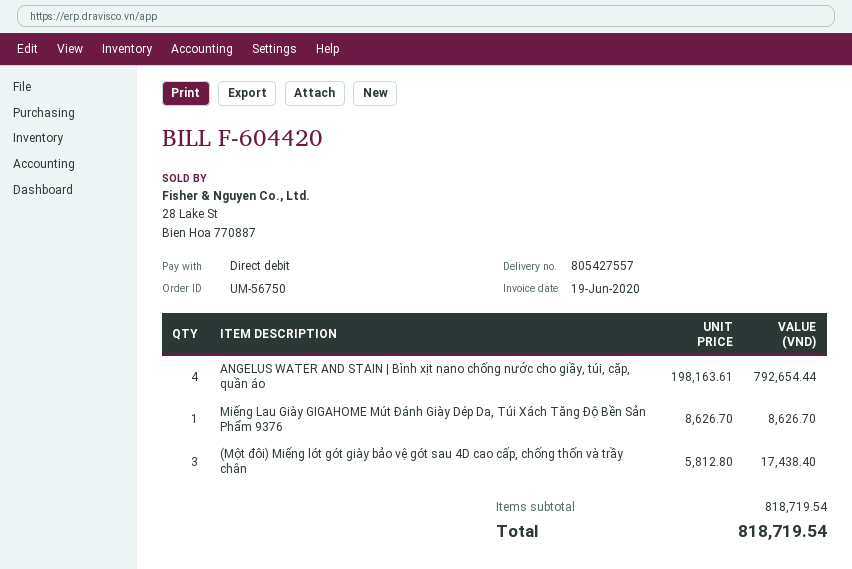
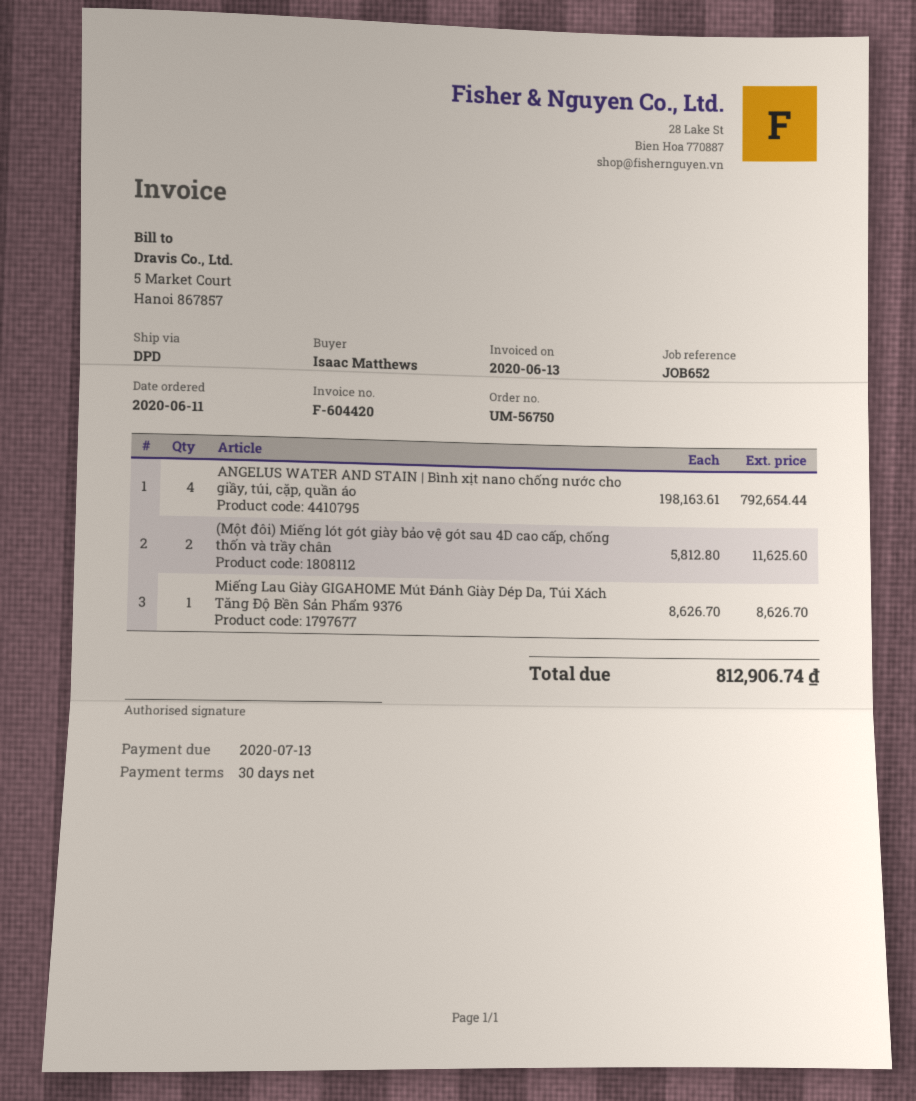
invoice date: 2020-06-19 -> 2020-06-13
(Một đôi) Miếng lót gót giày bảo vệ gót sau 4D cao cấp, chống thốn và trầy chân: 3 x 5812.80 = 17438.40 -> 2 x 5812.80 = 11625.60
total: 818719.54 -> 812906.74

